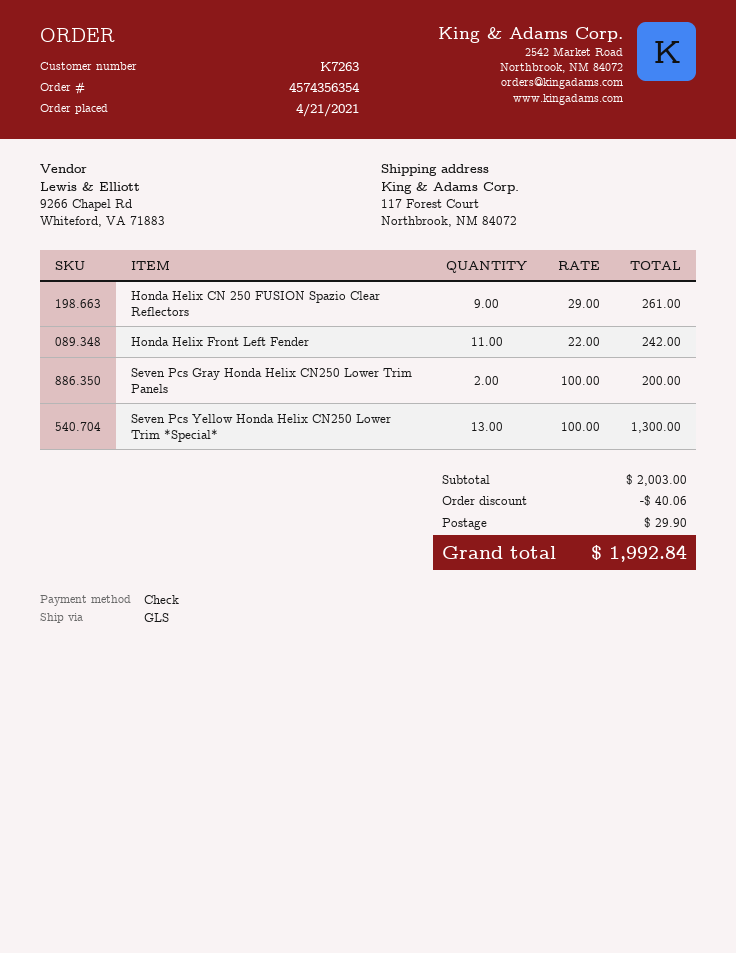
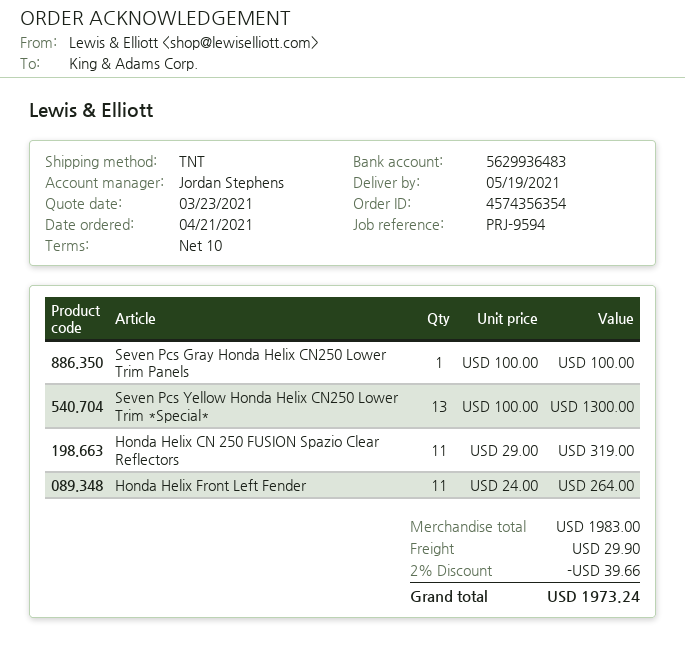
shipping method: GLS -> TNT
Honda Helix CN 250 FUSION Spazio Clear Reflectors: 9 x 29.00 = 261.00 -> 11 x 29.00 = 319.00
Honda Helix Front Left Fender: 11 x 22.00 = 242.00 -> 11 x 24.00 = 264.00
Seven Pcs Gray Honda Helix CN250 Lower Trim Panels: 2 x 100.00 = 200.00 -> 1 x 100.00 = 100.00
subtotal: 2003.00 -> 1983.00
discount: 40.06 -> 39.66
total: 1992.84 -> 1973.24

